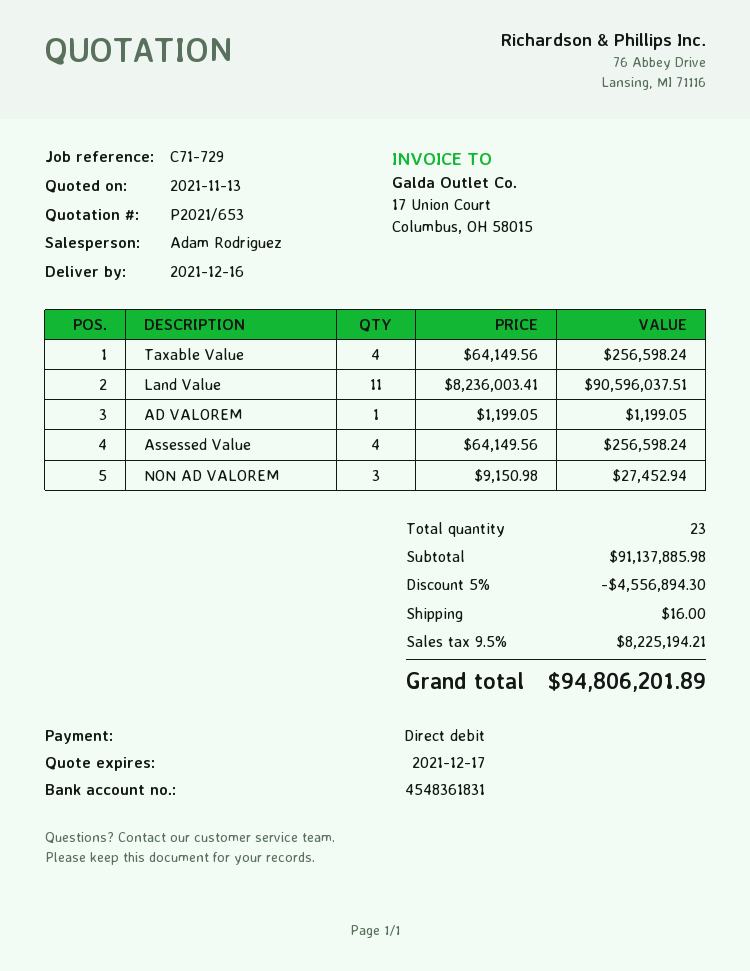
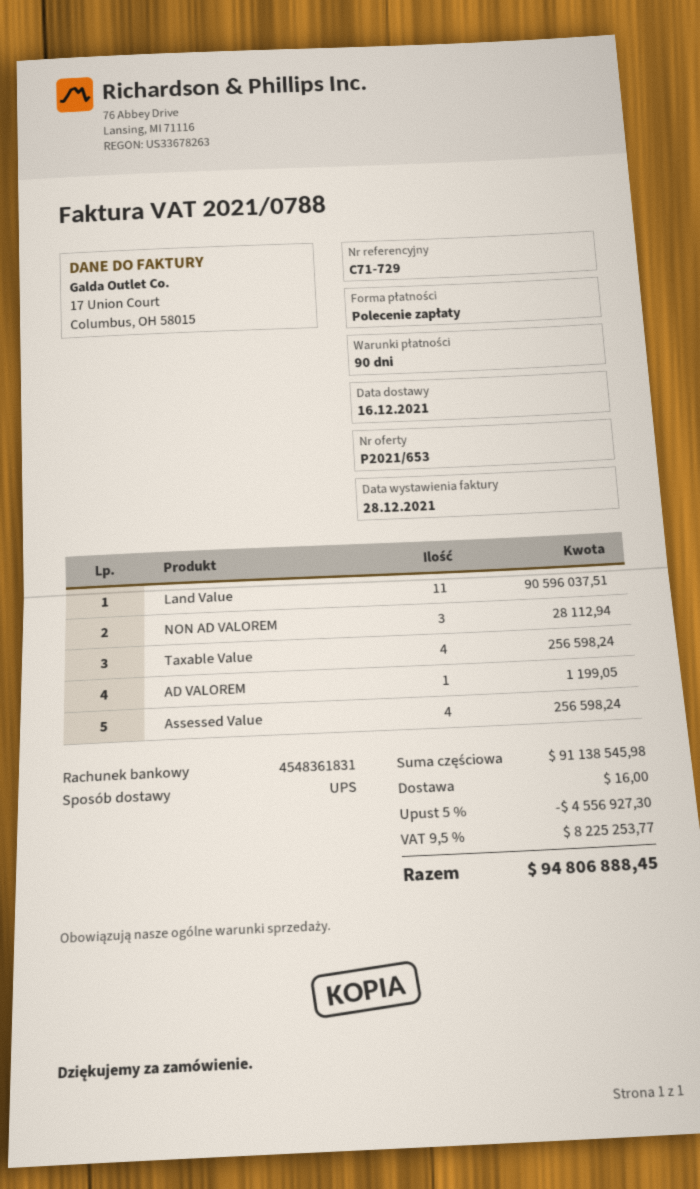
NON AD VALOREM: 3 for 27452.94 -> 3 for 28112.94
subtotal: 91137885.98 -> 91138545.98
discount: 5% = 4556894.30 -> 5% = 4556927.30
tax: 9.5% = 8225194.21 -> 9.5% = 8225253.77
total: 94806201.89 -> 94806888.45

